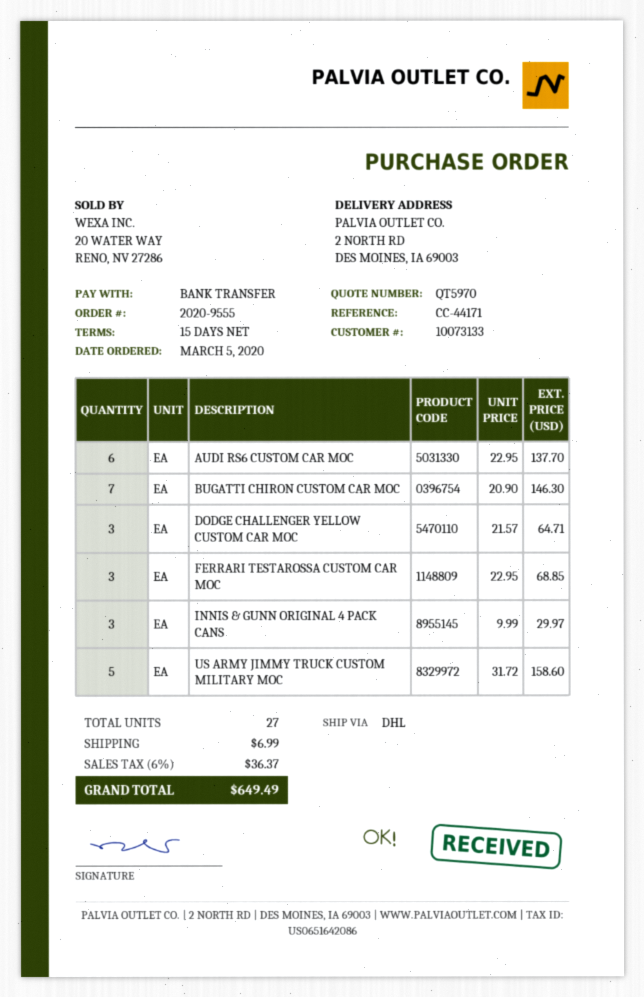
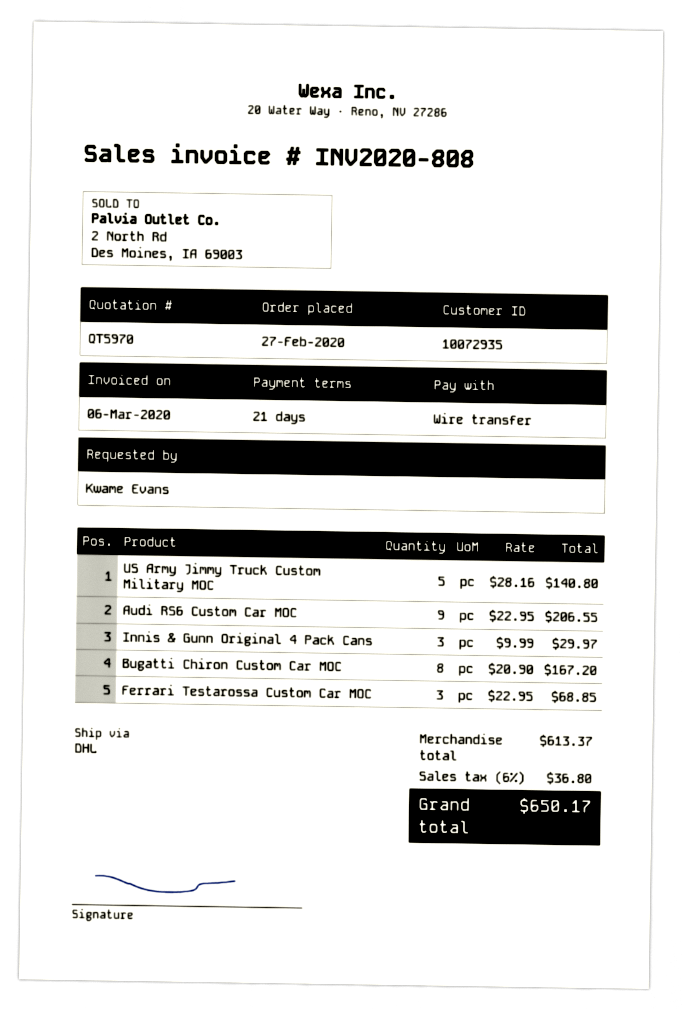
order date: 2020-03-05 -> 2020-02-27
payment terms: 15 days -> 21 days
customer number: 10073133 -> 10072935
AUDI RS6 CUSTOM CAR MOC: 6 x 22.95 = 137.70 -> 9 x 22.95 = 206.55
BUGATTI CHIRON CUSTOM CAR MOC: 7 x 20.90 = 146.30 -> 8 x 20.90 = 167.20
DODGE CHALLENGER YELLOW CUSTOM CAR MOC: 3 x 21.57 = 64.71 -> none
US ARMY JIMMY TRUCK CUSTOM MILITARY MOC: 5 x 31.72 = 158.60 -> 5 x 28.16 = 140.80
shipping: 6.99 -> none
tax: 6% = 36.37 -> 6% = 36.80
total: 649.49 -> 650.17

